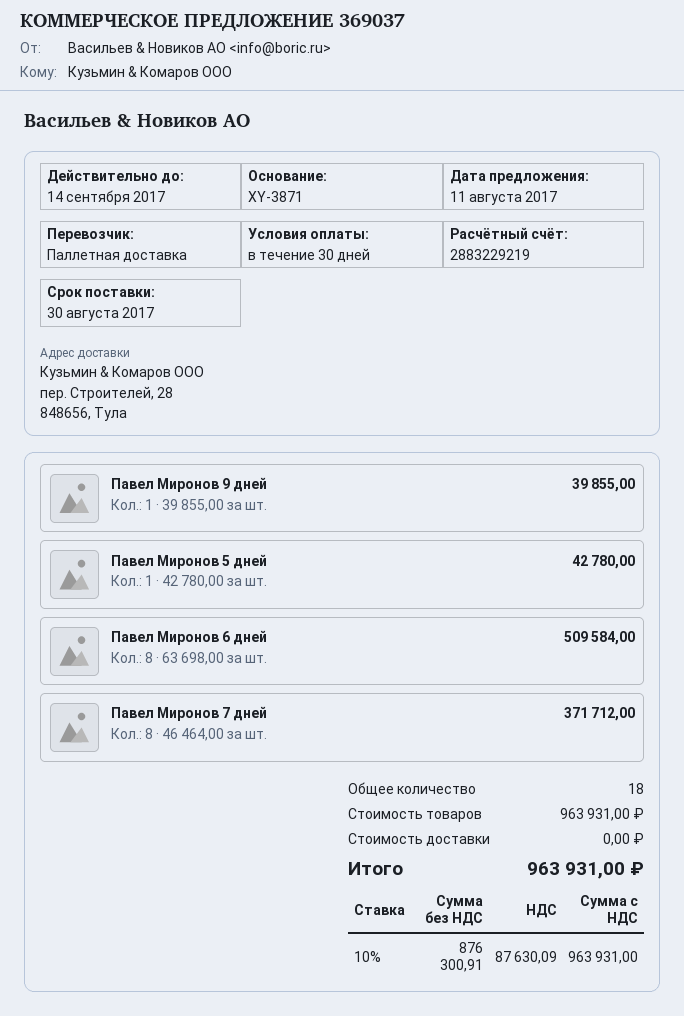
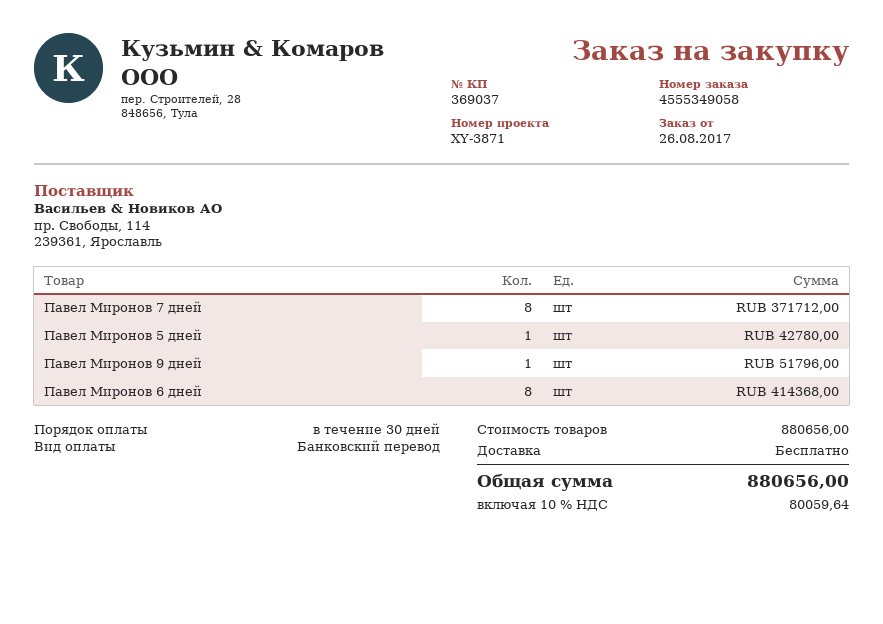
Павел Миронов 9 дней: 1 for 39855.00 -> 1 for 51796.00
Павел Миронов 6 дней: 8 for 509584.00 -> 8 for 414368.00
subtotal: 963931.00 -> 880656.00
tax: 10% = 87630.09 -> 10% = 80059.64
total: 963931.00 -> 880656.00

